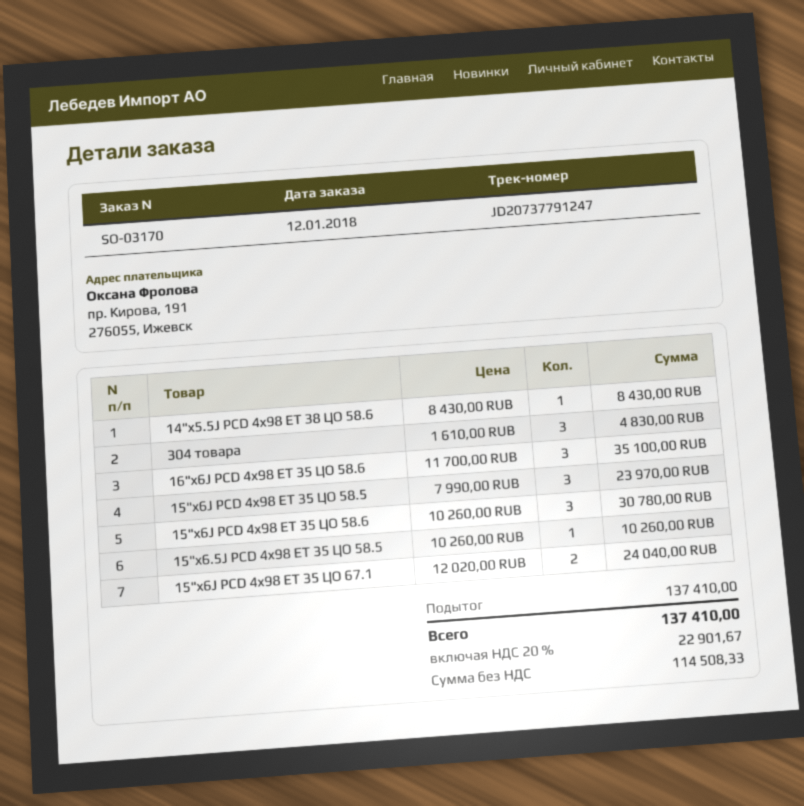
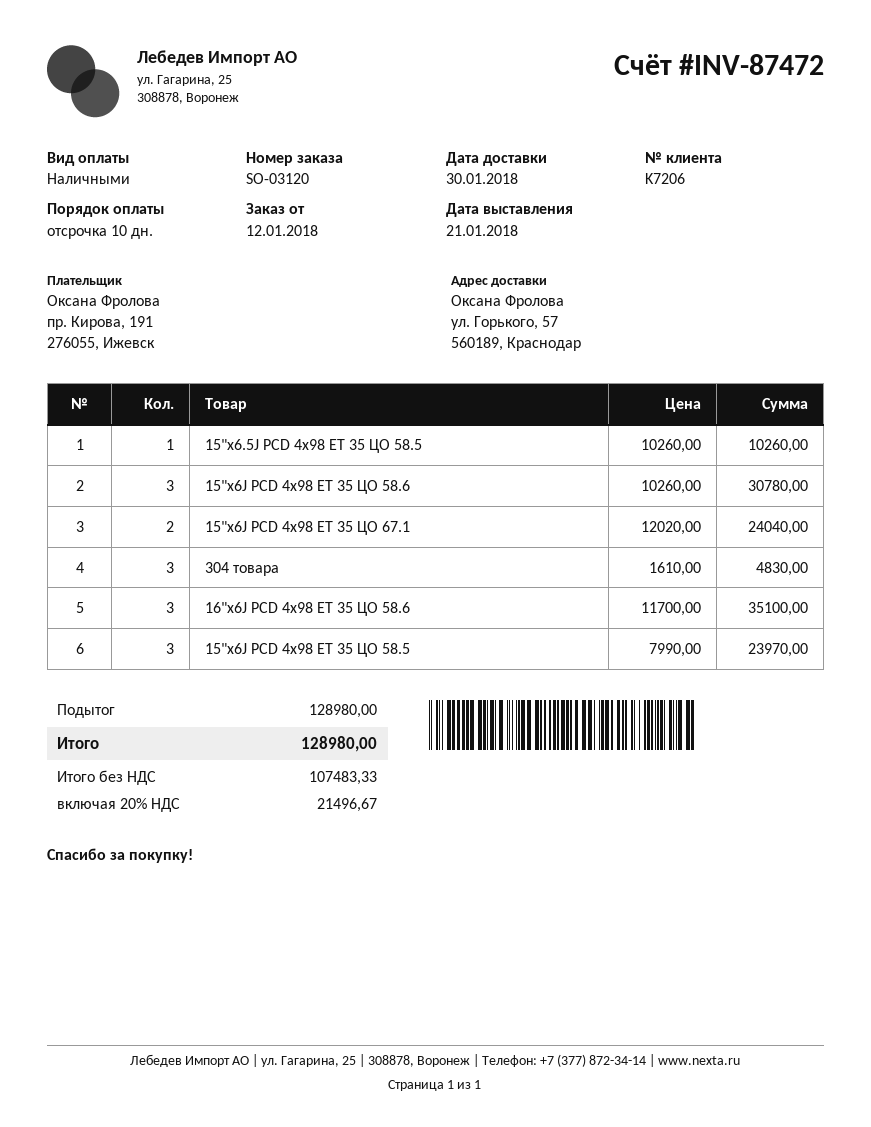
order number: SO-03170 -> SO-03120
14"x5.5J PCD 4x98 ЕТ 38 ЦО 58.6: 1 x 8430.00 = 8430.00 -> none
subtotal: 137410.00 -> 128980.00
net: 114508.33 -> 107483.33
tax: 20% = 22901.67 -> 20% = 21496.67
total: 137410.00 -> 128980.00

